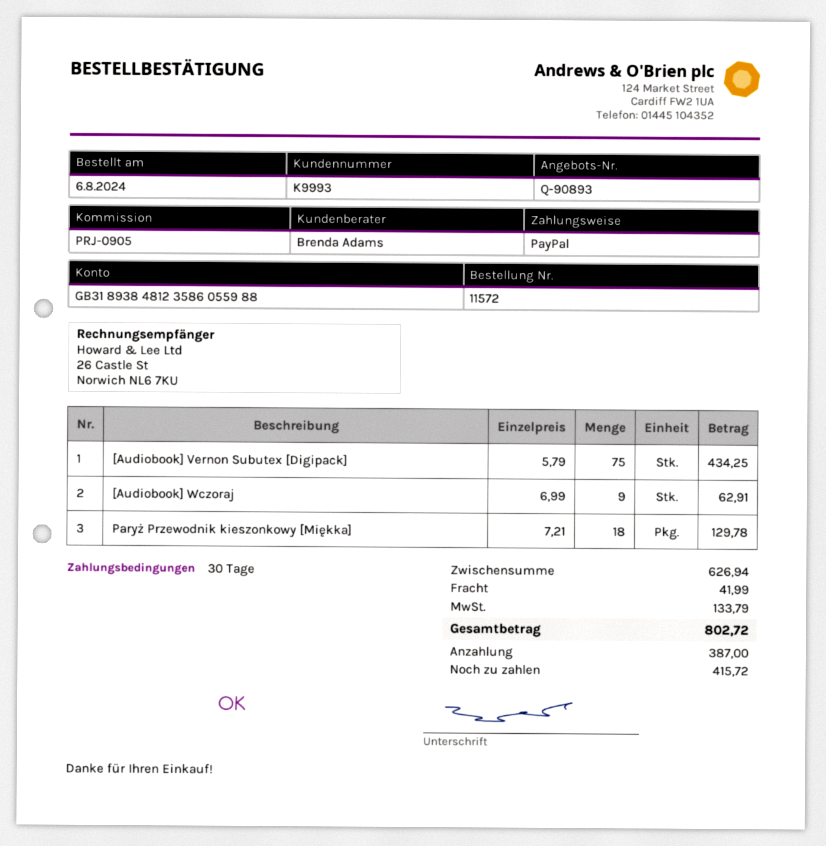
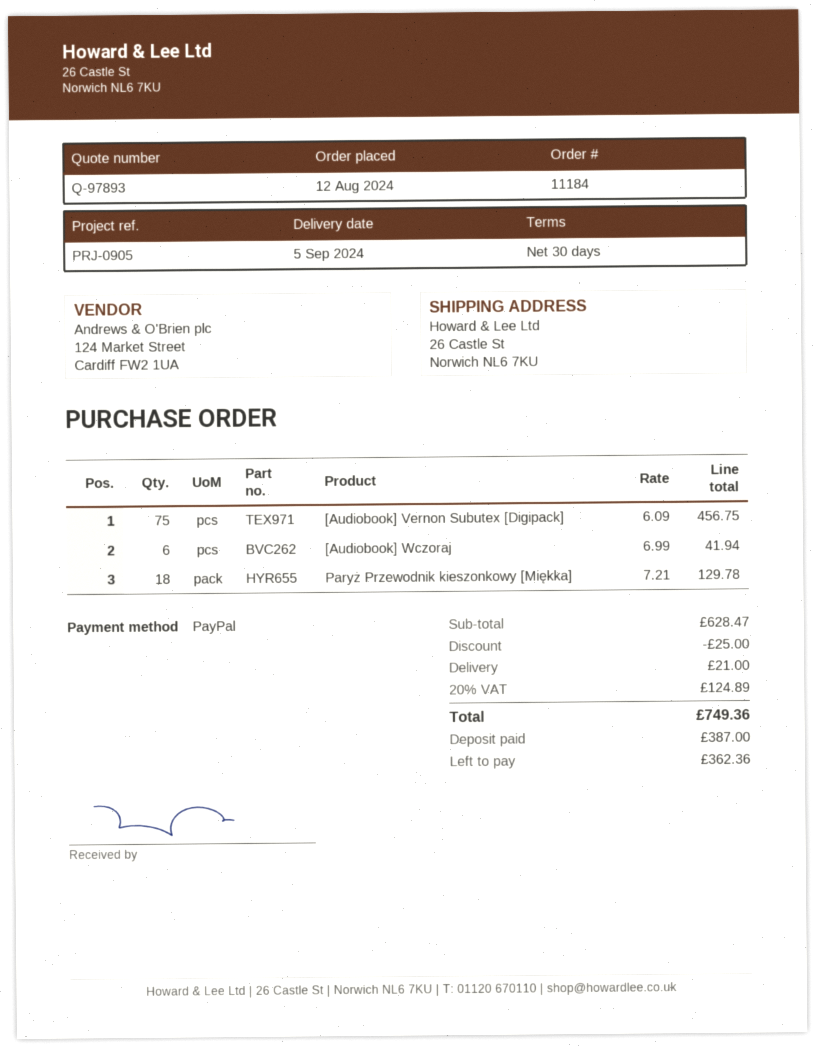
quote number: Q-90893 -> Q-97893
order number: 11572 -> 11184
order date: 2024-08-06 -> 2024-08-12
[Audiobook] Vernon Subutex [Digipack]: 75 x 5.79 = 434.25 -> 75 x 6.09 = 456.75
[Audiobook] Wczoraj: 9 x 6.99 = 62.91 -> 6 x 6.99 = 41.94
subtotal: 626.94 -> 628.47
discount: none -> 25.00
shipping: 41.99 -> 21.00
tax: 133.79 -> 124.89
total: 802.72 -> 749.36
balance: 415.72 -> 362.36

